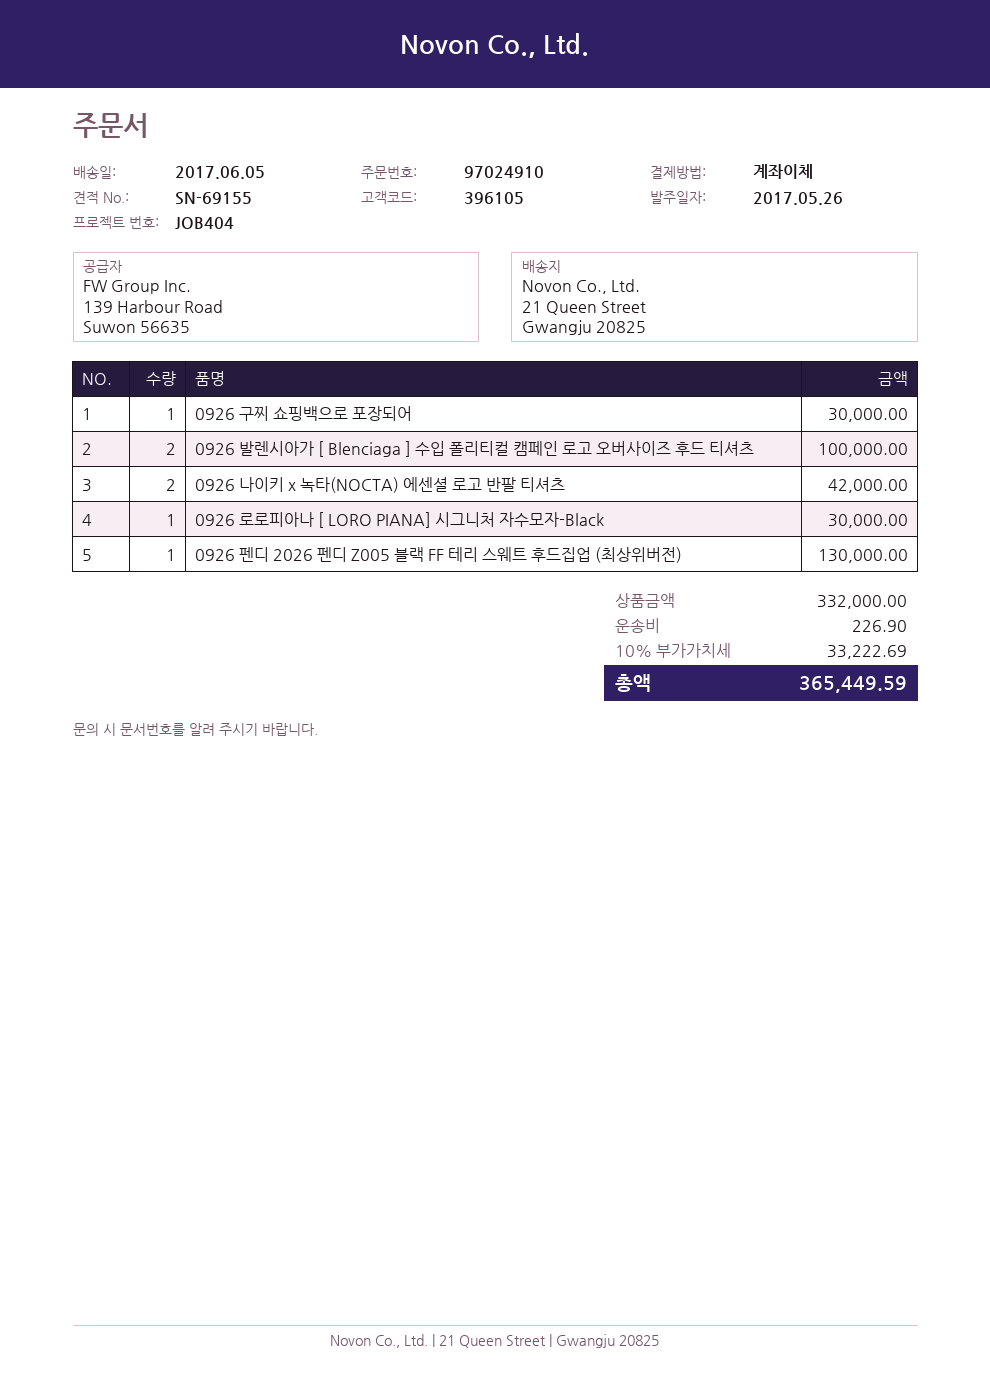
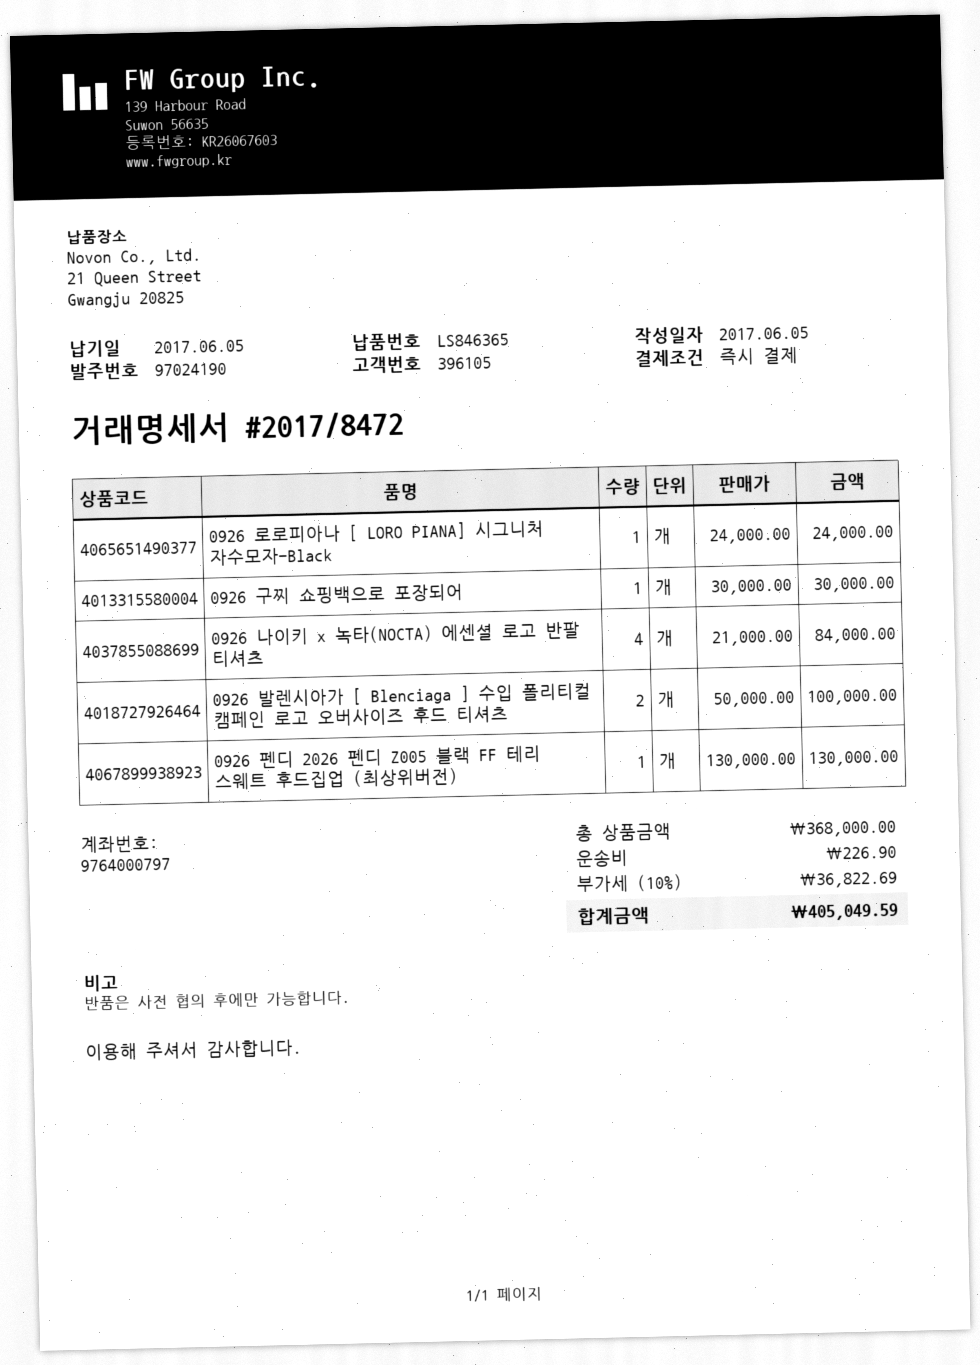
order number: 97024910 -> 97024190
0926 나이키 x 녹타(NOCTA) 에센셜 로고 반팔 티셔츠: 2 for 42000.00 -> 4 for 84000.00
0926 로로피아나 [ LORO PIANA] 시그니처 자수모자-Black: 1 for 30000.00 -> 1 for 24000.00
subtotal: 332000.00 -> 368000.00
tax: 10% = 33222.69 -> 10% = 36822.69
total: 365449.59 -> 405049.59

